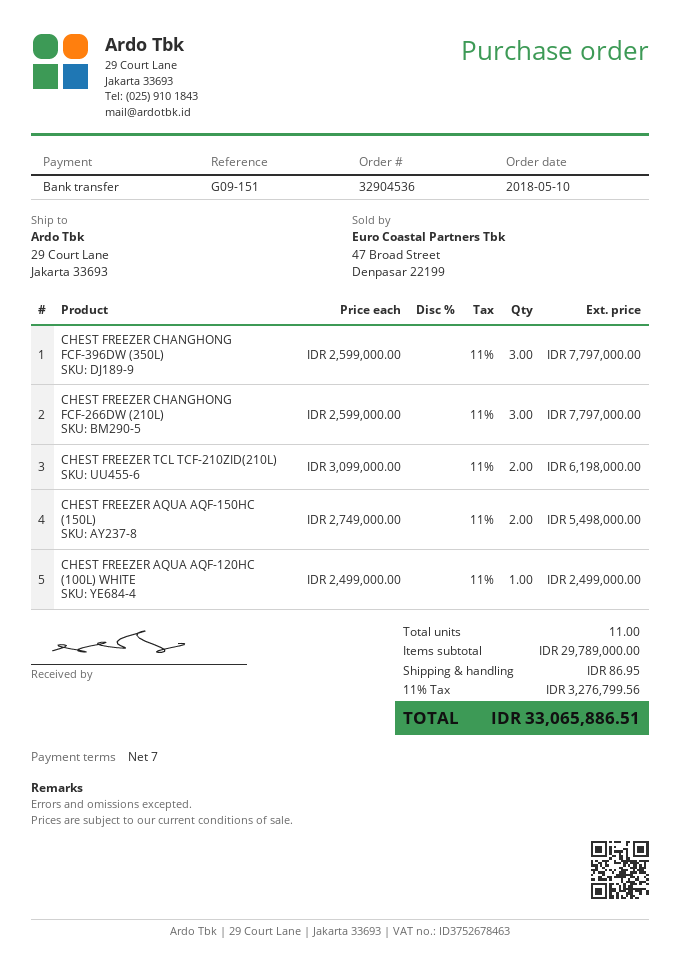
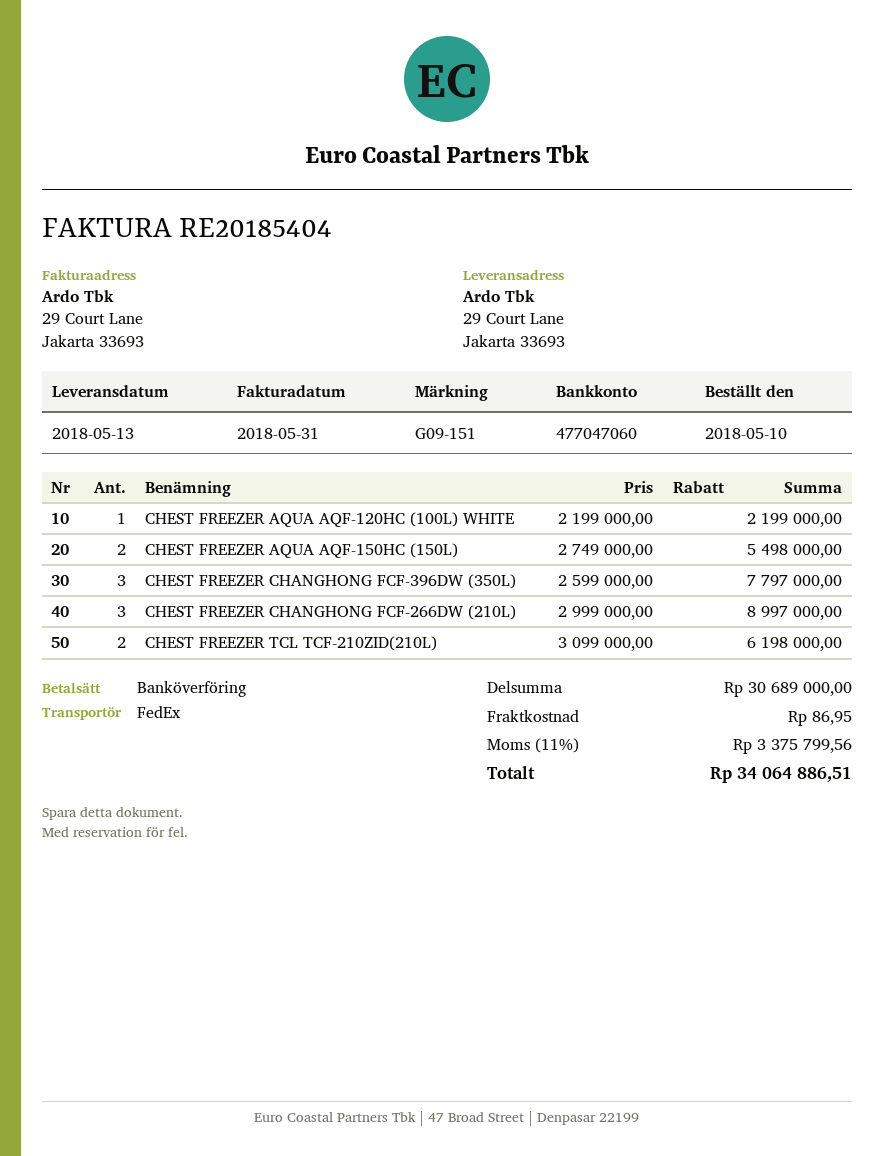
CHEST FREEZER CHANGHONG FCF-266DW (210L): 3 x 2599000.00 = 7797000.00 -> 3 x 2999000.00 = 8997000.00
CHEST FREEZER AQUA AQF-120HC (100L) WHITE: 1 x 2499000.00 = 2499000.00 -> 1 x 2199000.00 = 2199000.00
subtotal: 29789000.00 -> 30689000.00
tax: 11% = 3276799.56 -> 11% = 3375799.56
total: 33065886.51 -> 34064886.51

